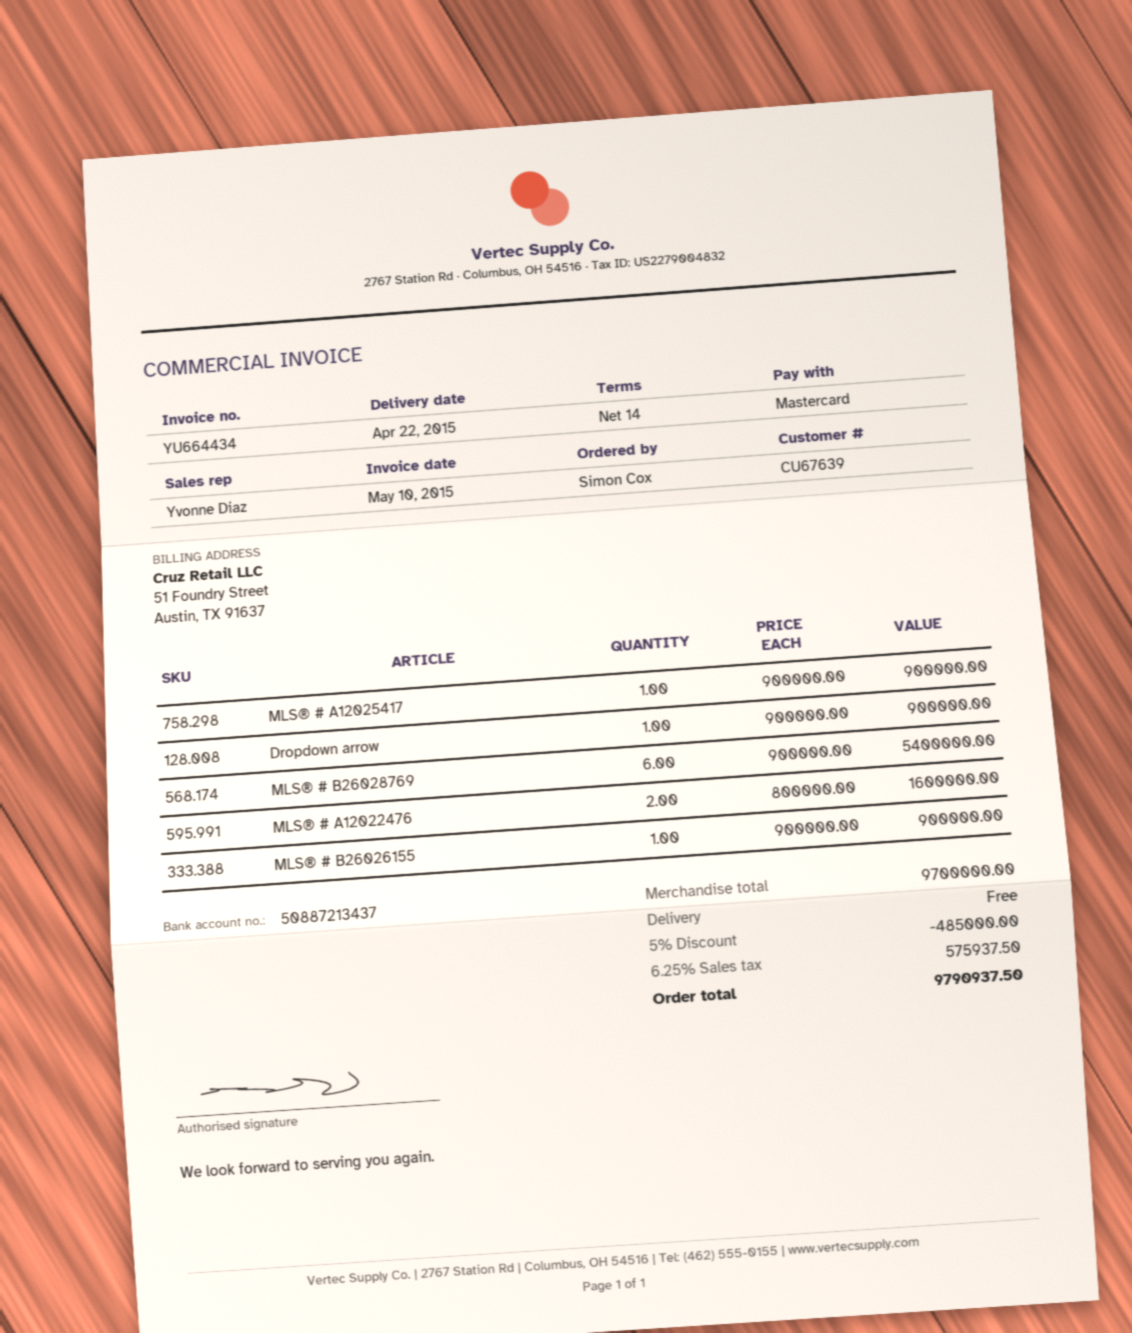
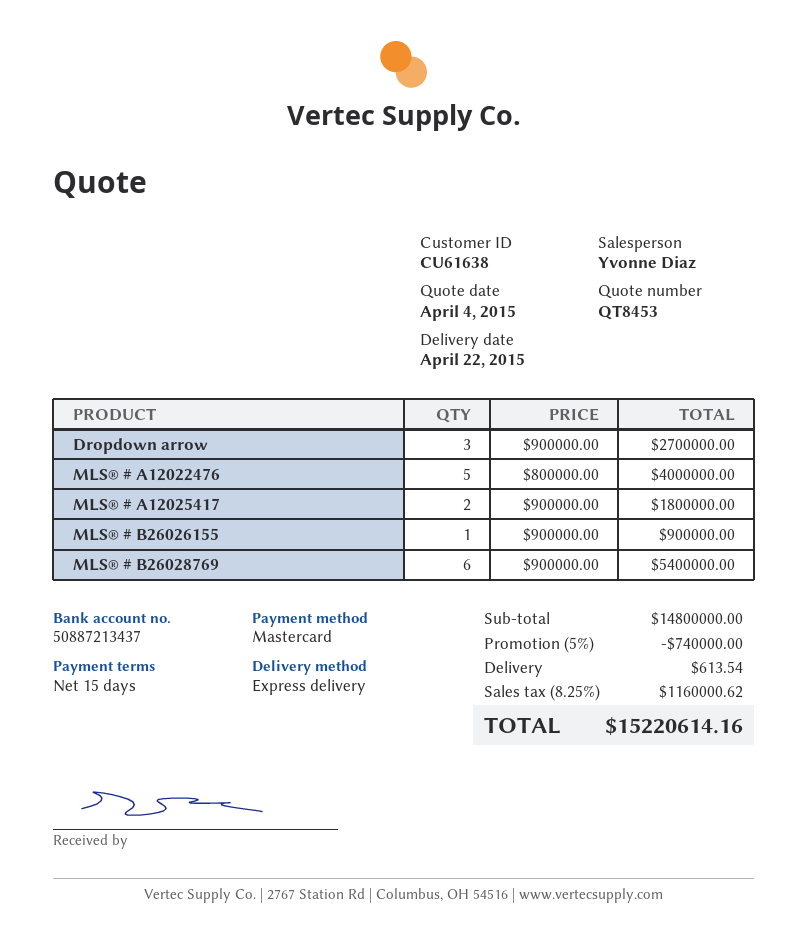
payment terms: 14 days -> 15 days
customer number: CU67639 -> CU61638
MLS® # A12025417: 1 x 900000.00 = 900000.00 -> 2 x 900000.00 = 1800000.00
Dropdown arrow: 1 x 900000.00 = 900000.00 -> 3 x 900000.00 = 2700000.00
MLS® # A12022476: 2 x 800000.00 = 1600000.00 -> 5 x 800000.00 = 4000000.00
subtotal: 9700000.00 -> 14800000.00
discount: 5% = 485000.00 -> 5% = 740000.00
shipping: 0.00 -> 613.54
tax: 6.25% = 575937.50 -> 8.25% = 1160000.62
total: 9790937.50 -> 15220614.16

